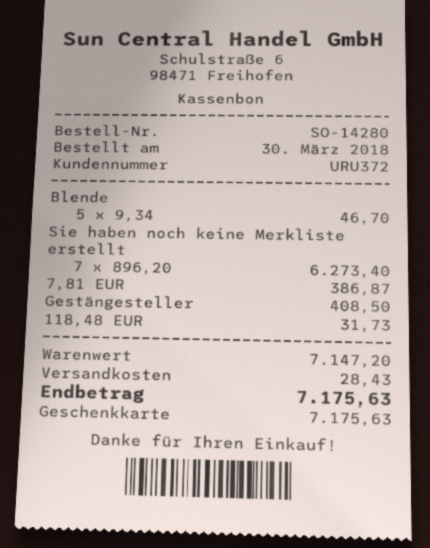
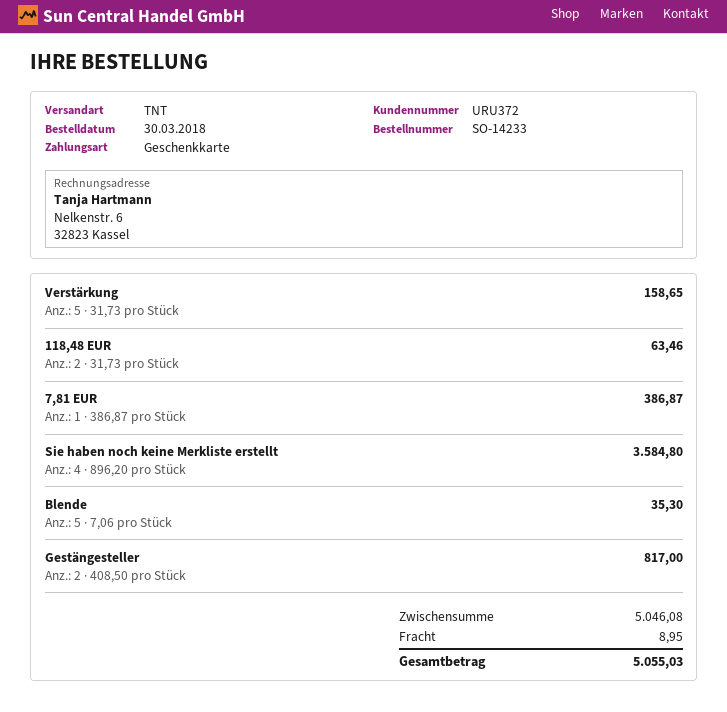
order number: SO-14280 -> SO-14233
Blende: 5 x 9.34 = 46.70 -> 5 x 7.06 = 35.30
Sie haben noch keine Merkliste erstellt: 7 x 896.20 = 6273.40 -> 4 x 896.20 = 3584.80
Gestängesteller: 1 x 408.50 = 408.50 -> 2 x 408.50 = 817.00
118,48 EUR: 1 x 31.73 = 31.73 -> 2 x 31.73 = 63.46
Verstärkung: none -> 5 x 31.73 = 158.65
subtotal: 7147.20 -> 5046.08
shipping: 28.43 -> 8.95
total: 7175.63 -> 5055.03

